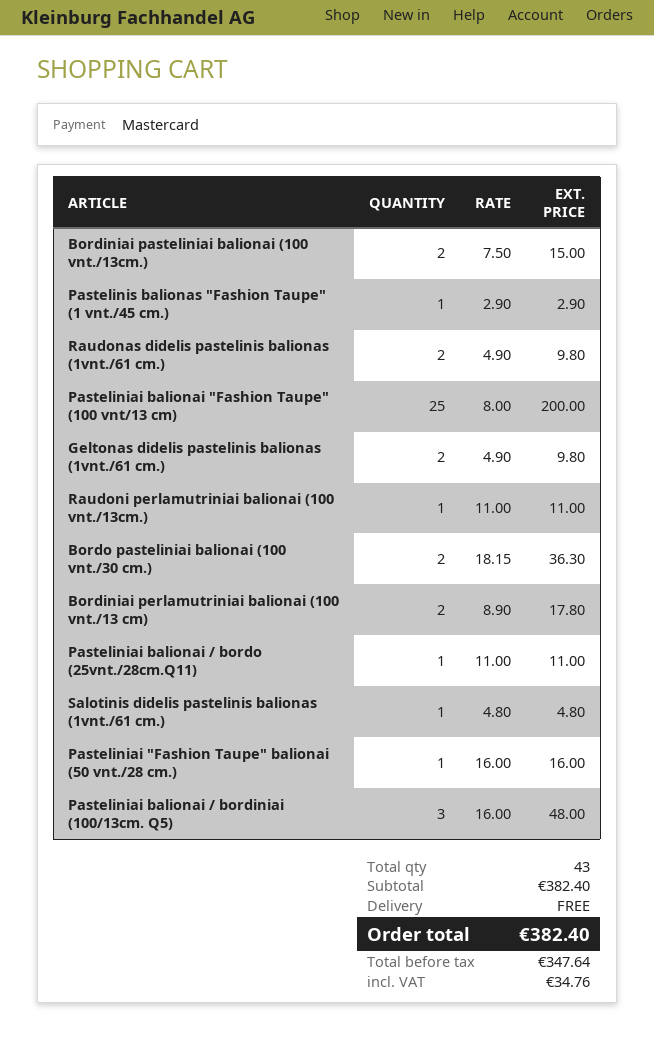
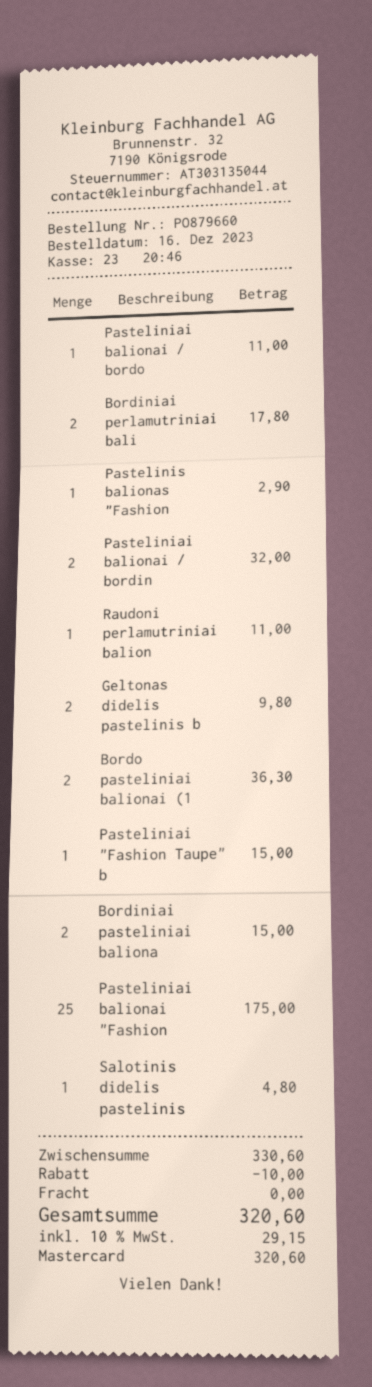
Raudonas didelis pastelinis balionas (1vnt./61 cm.): 2 for 9.80 -> none
Pasteliniai balionai "Fashion Taupe" (100 vnt/13 cm): 25 for 200.00 -> 25 for 175.00
Pasteliniai "Fashion Taupe" balionai (50 vnt./28 cm.): 1 for 16.00 -> 1 for 15.00
Pasteliniai balionai / bordiniai (100/13cm. Q5): 3 for 48.00 -> 2 for 32.00
subtotal: 382.40 -> 330.60
discount: none -> 10.00
tax: 34.76 -> 29.15
total: 382.40 -> 320.60

